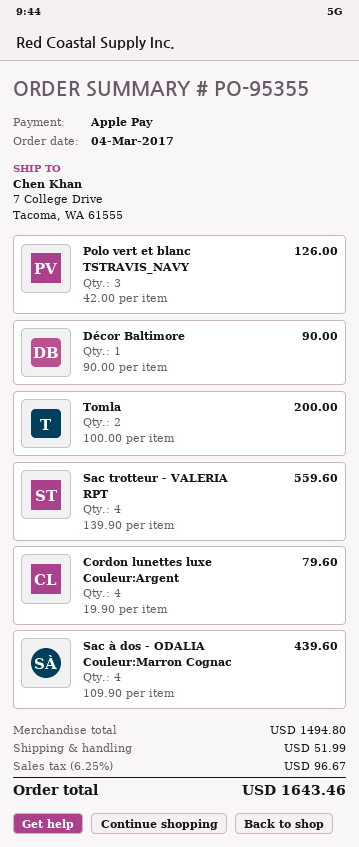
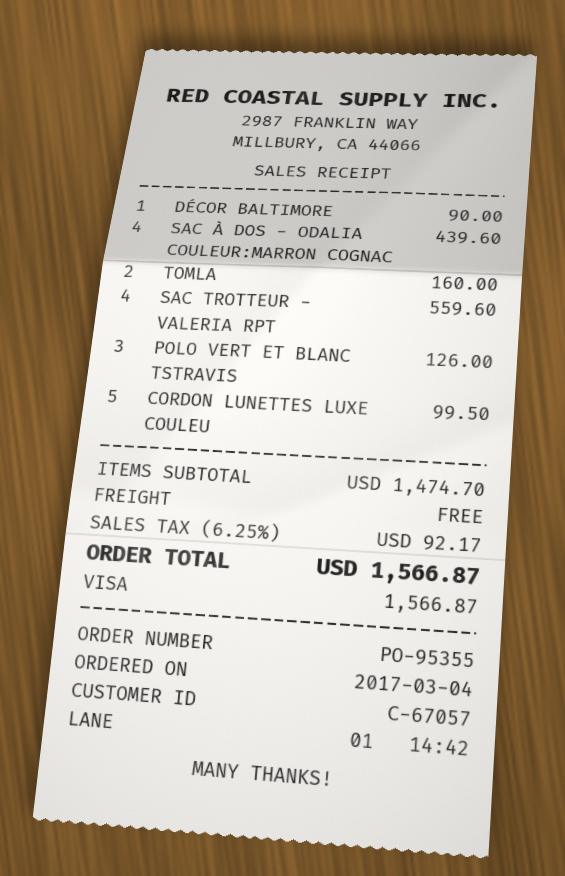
payment method: Apple Pay -> Visa
Tomla: 2 for 200.00 -> 2 for 160.00
Cordon lunettes luxe Couleur:Argent: 4 for 79.60 -> 5 for 99.50
subtotal: 1494.80 -> 1474.70
shipping: 51.99 -> 0.00
tax: 6.25% = 96.67 -> 6.25% = 92.17
total: 1643.46 -> 1566.87

